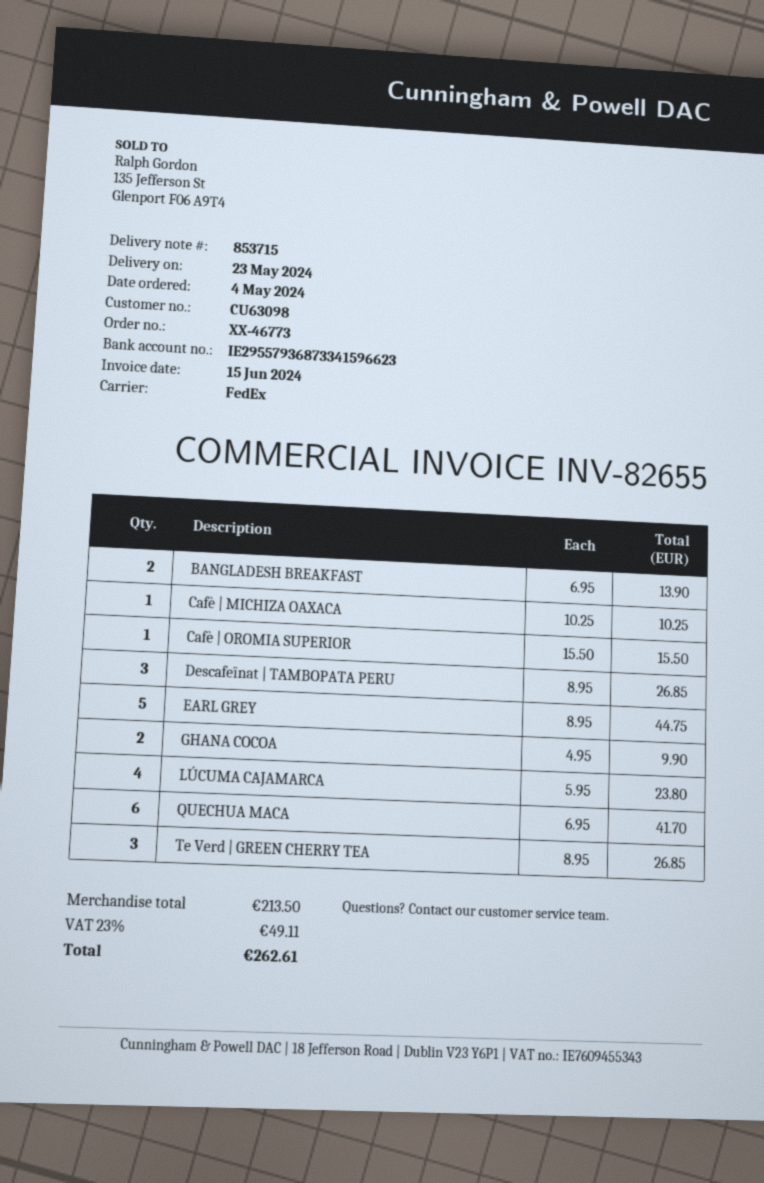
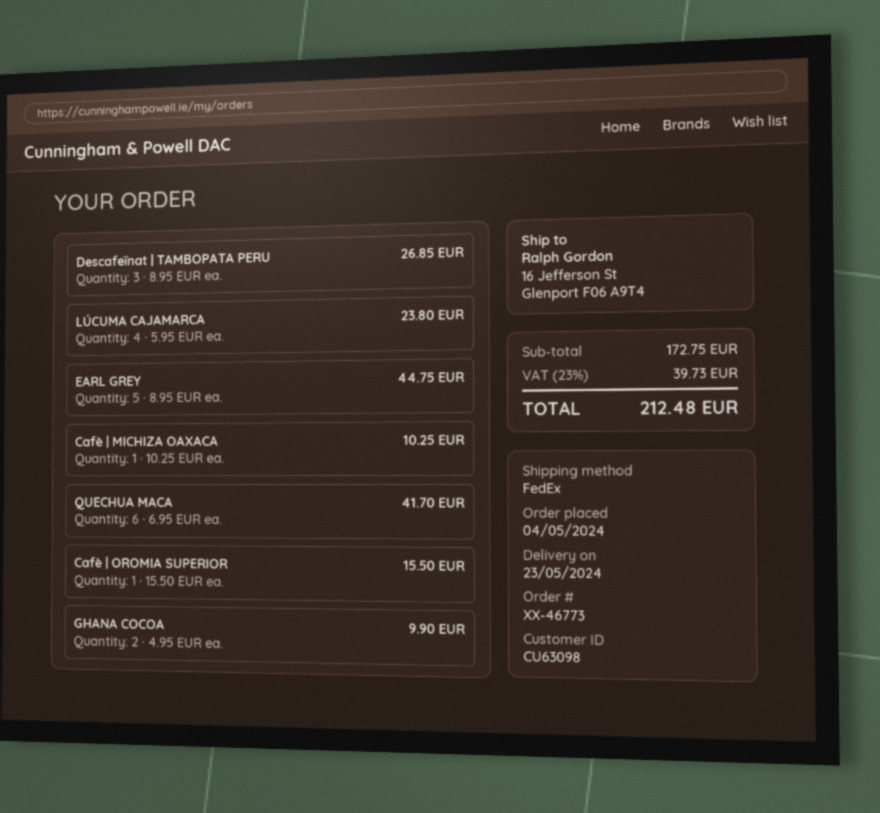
BANGLADESH BREAKFAST: 2 x 6.95 = 13.90 -> none
Te Verd | GREEN CHERRY TEA: 3 x 8.95 = 26.85 -> none
subtotal: 213.50 -> 172.75
tax: 23% = 49.11 -> 23% = 39.73
total: 262.61 -> 212.48

